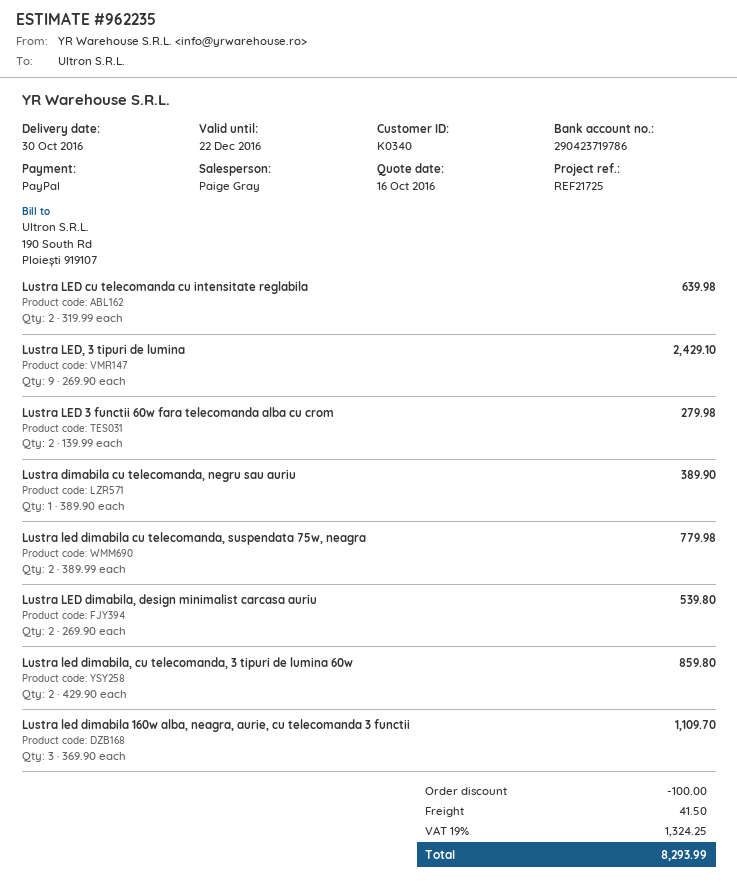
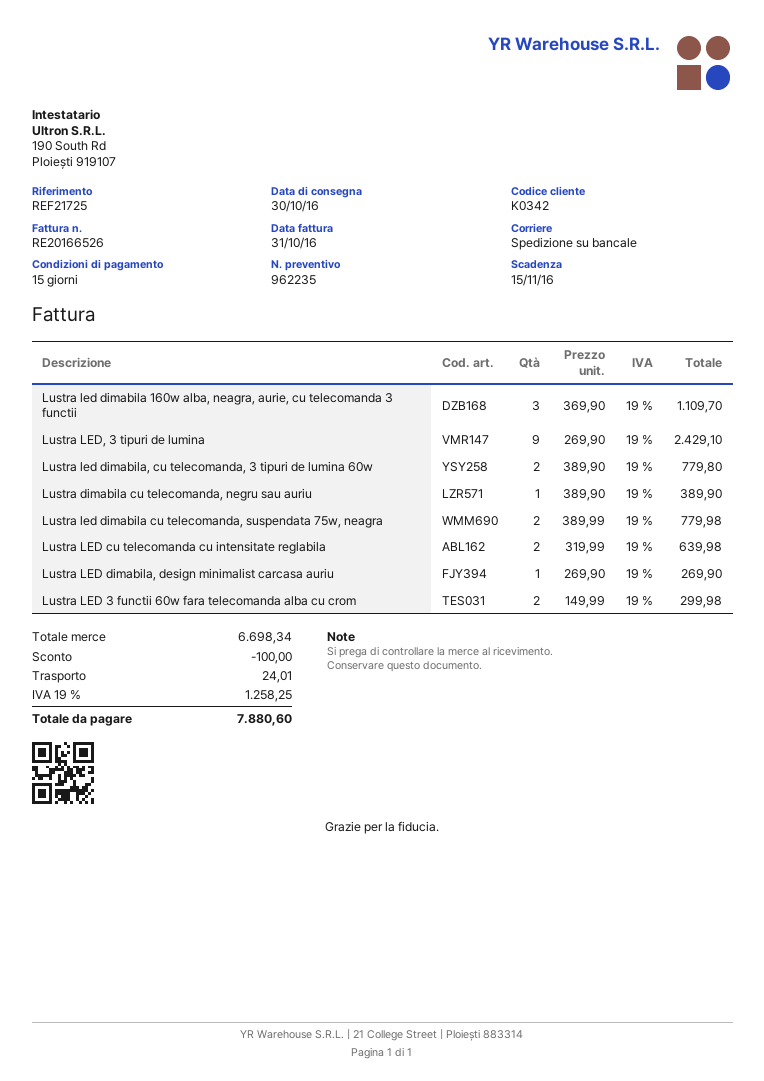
customer number: K0340 -> K0342
Lustra LED 3 functii 60w fara telecomanda alba cu crom: 2 x 139.99 = 279.98 -> 2 x 149.99 = 299.98
Lustra LED dimabila, design minimalist carcasa auriu: 2 x 269.90 = 539.80 -> 1 x 269.90 = 269.90
Lustra led dimabila, cu telecomanda, 3 tipuri de lumina 60w: 2 x 429.90 = 859.80 -> 2 x 389.90 = 779.80
shipping: 41.50 -> 24.01
tax: 19% = 1324.25 -> 19% = 1258.25
total: 8293.99 -> 7880.60

